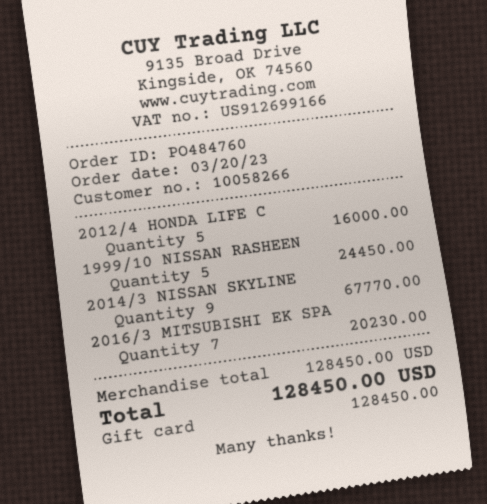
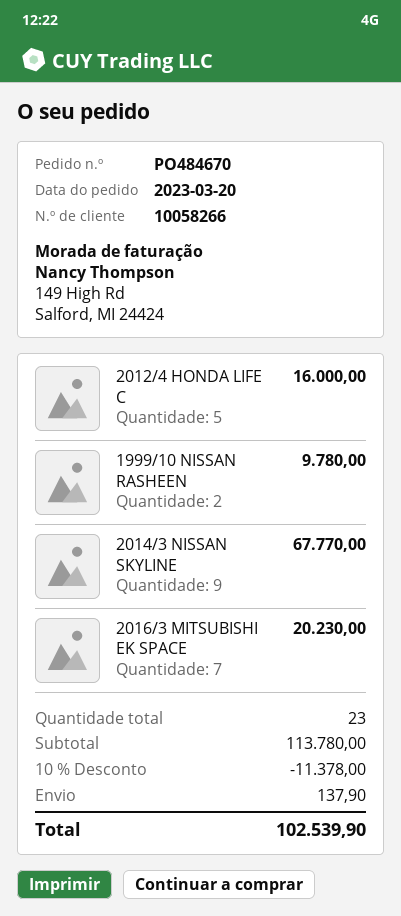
order number: PO484760 -> PO484670
1999/10 NISSAN RASHEEN: 5 for 24450.00 -> 2 for 9780.00
subtotal: 128450.00 -> 113780.00
discount: none -> 10% = 11378.00
shipping: none -> 137.90
total: 128450.00 -> 102539.90

